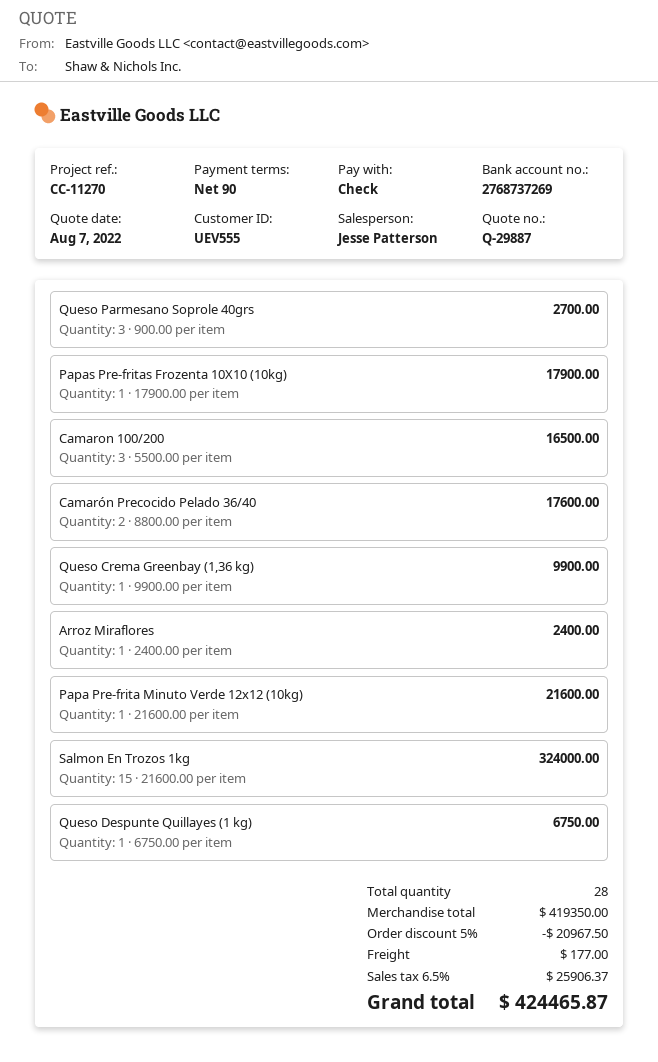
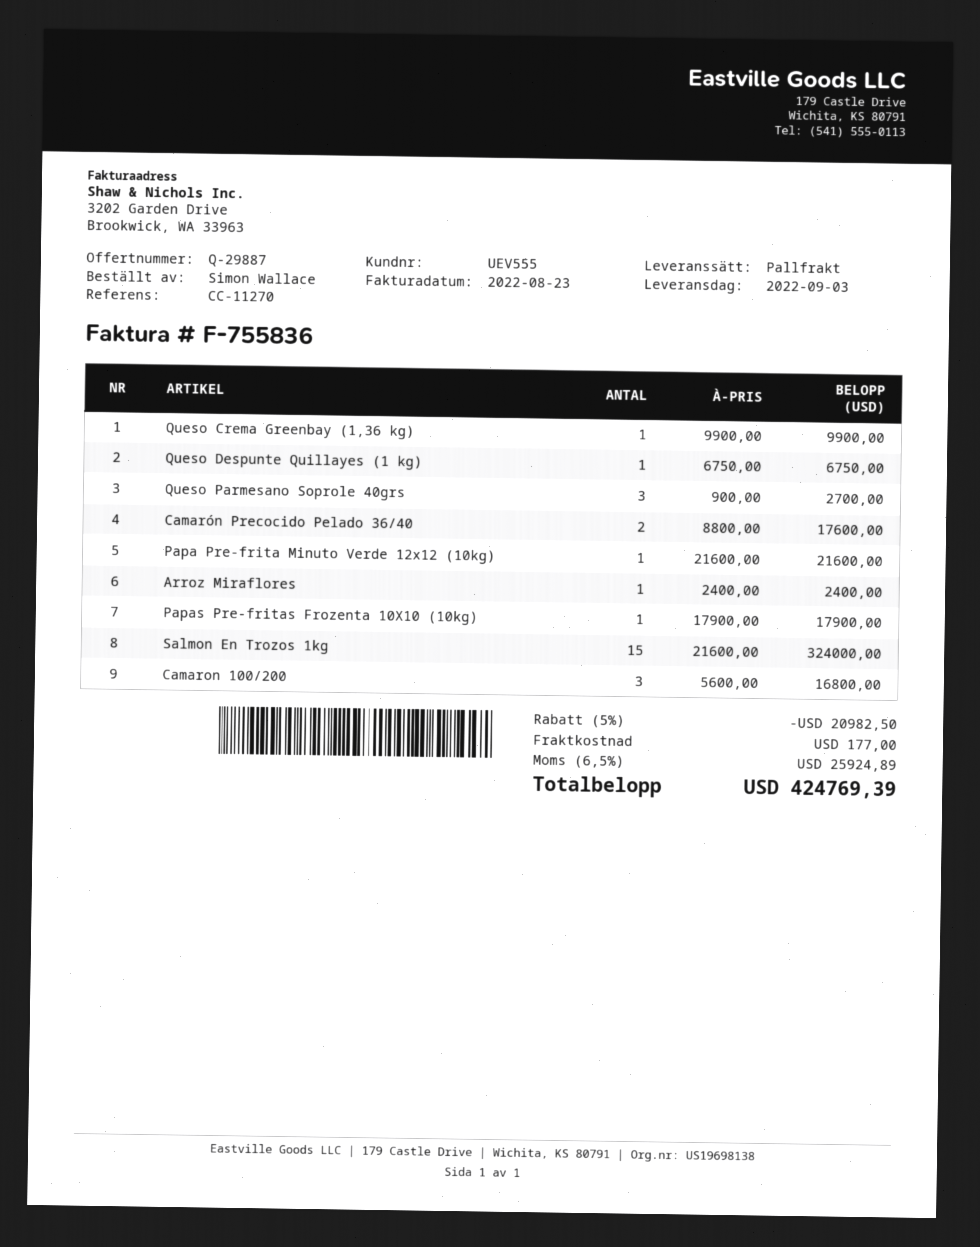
Camaron 100/200: 3 x 5500.00 = 16500.00 -> 3 x 5600.00 = 16800.00
discount: 5% = 20967.50 -> 5% = 20982.50
tax: 6.5% = 25906.37 -> 6.5% = 25924.89
total: 424465.87 -> 424769.39

